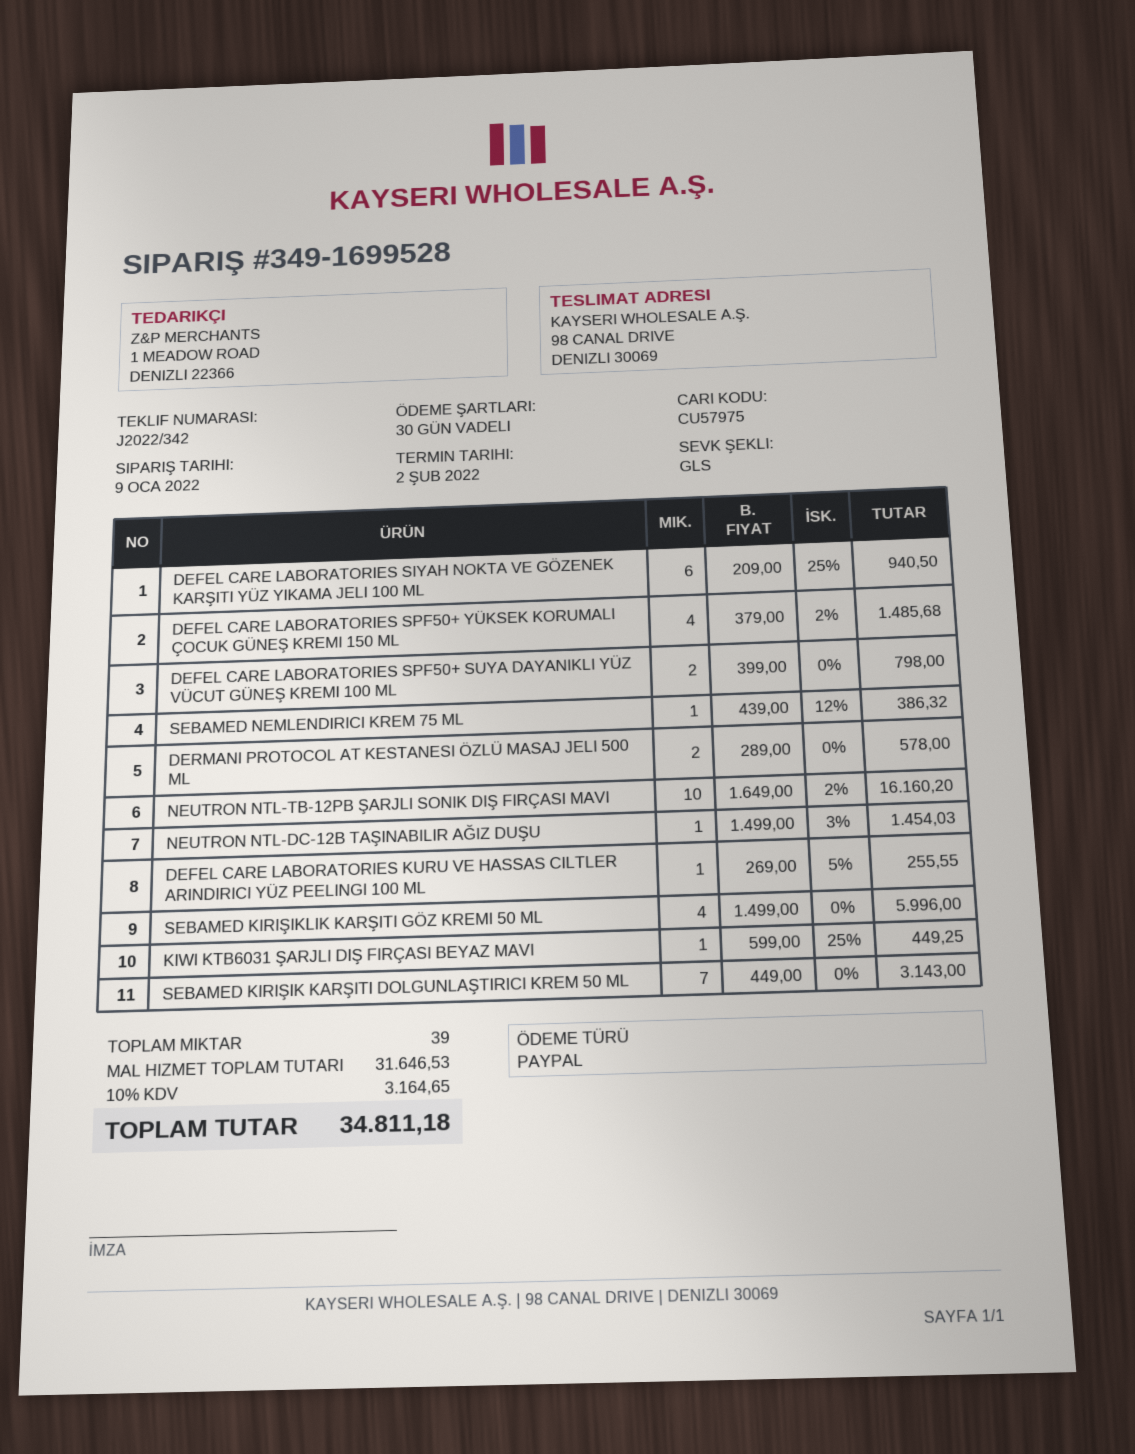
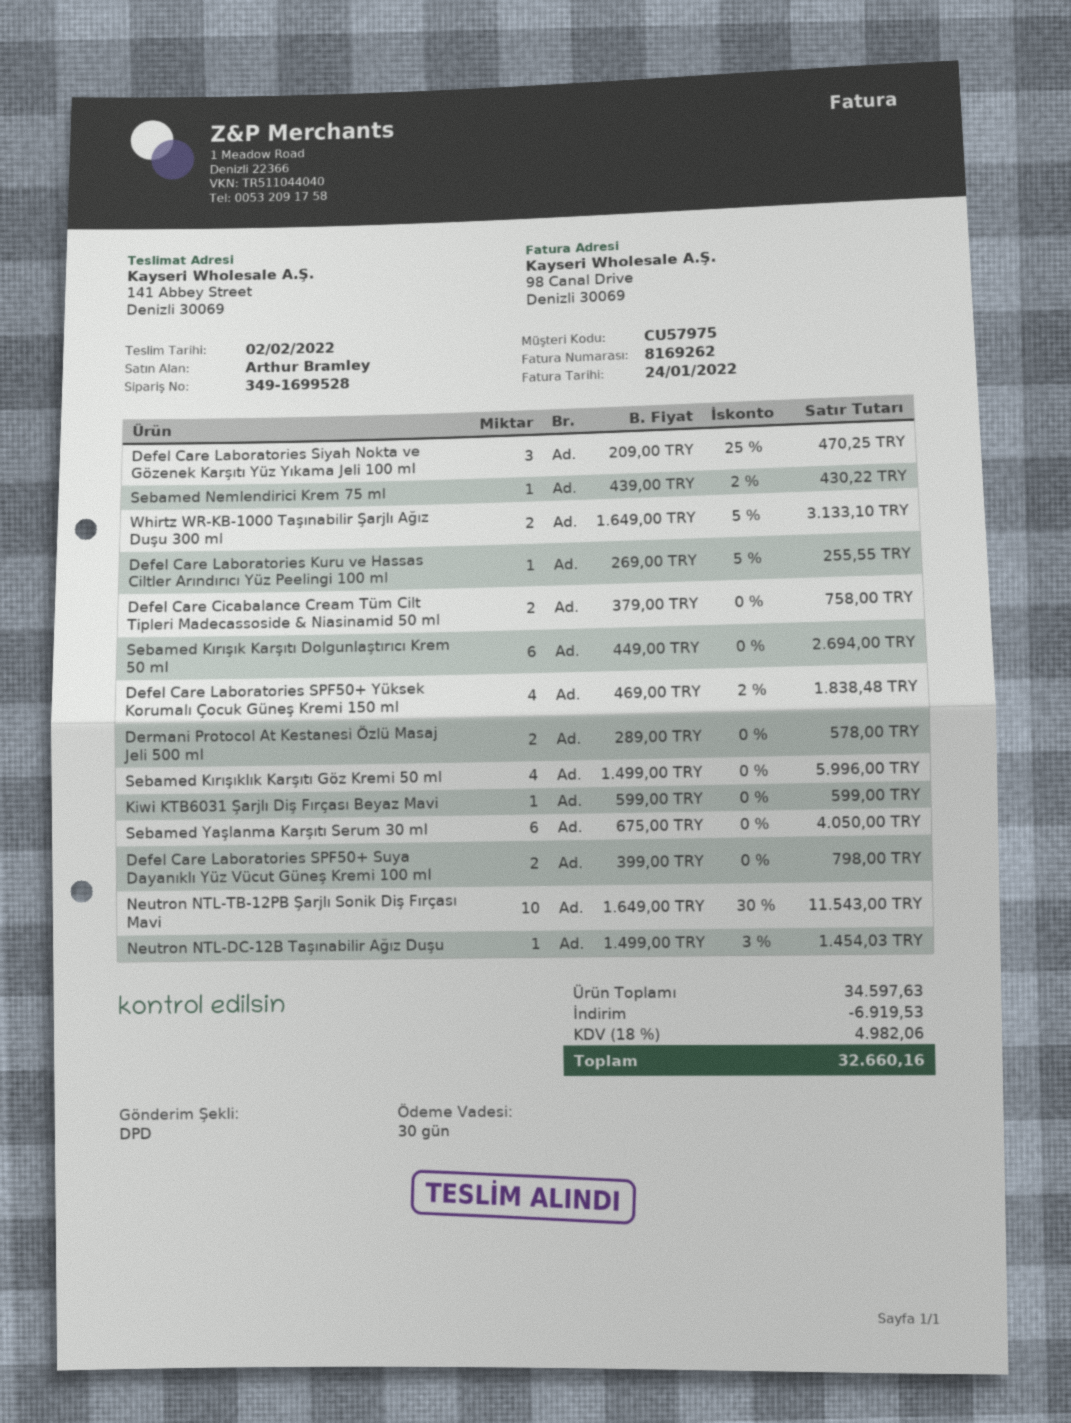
shipping method: GLS -> DPD
ship to: 98 CANAL DRIVE, DENIZLI 30069 -> 141 Abbey Street, Denizli 30069
DEFEL CARE LABORATORIES SIYAH NOKTA VE GÖZENEK KARŞITI YÜZ YIKAMA JELI 100 ML: 6 x 209.00 - 25% = 940.50 -> 3 x 209.00 - 25% = 470.25
DEFEL CARE LABORATORIES SPF50+ YÜKSEK KORUMALI ÇOCUK GÜNEŞ KREMI 150 ML: 4 x 379.00 - 2% = 1485.68 -> 4 x 469.00 - 2% = 1838.48
SEBAMED NEMLENDIRICI KREM 75 ML: 1 x 439.00 - 12% = 386.32 -> 1 x 439.00 - 2% = 430.22
NEUTRON NTL-TB-12PB ŞARJLI SONIK DIŞ FIRÇASI MAVI: 10 x 1649.00 - 2% = 16160.20 -> 10 x 1649.00 - 30% = 11543.00
KIWI KTB6031 ŞARJLI DIŞ FIRÇASI BEYAZ MAVI: 1 x 599.00 - 25% = 449.25 -> 1 x 599.00 = 599.00
SEBAMED KIRIŞIK KARŞITI DOLGUNLAŞTIRICI KREM 50 ML: 7 x 449.00 = 3143.00 -> 6 x 449.00 = 2694.00
Whirtz WR-KB-1000 Taşınabilir Şarjlı Ağız Duşu 300 ml: none -> 2 x 1649.00 - 5% = 3133.10
Defel Care Cicabalance Cream Tüm Cilt Tipleri Madecassoside & Niasinamid 50 ml: none -> 2 x 379.00 = 758.00
Sebamed Yaşlanma Karşıtı Serum 30 ml: none -> 6 x 675.00 = 4050.00
subtotal: 31646.53 -> 34597.63
discount: none -> 6919.53
tax: 10% = 3164.65 -> 18% = 4982.06
total: 34811.18 -> 32660.16

